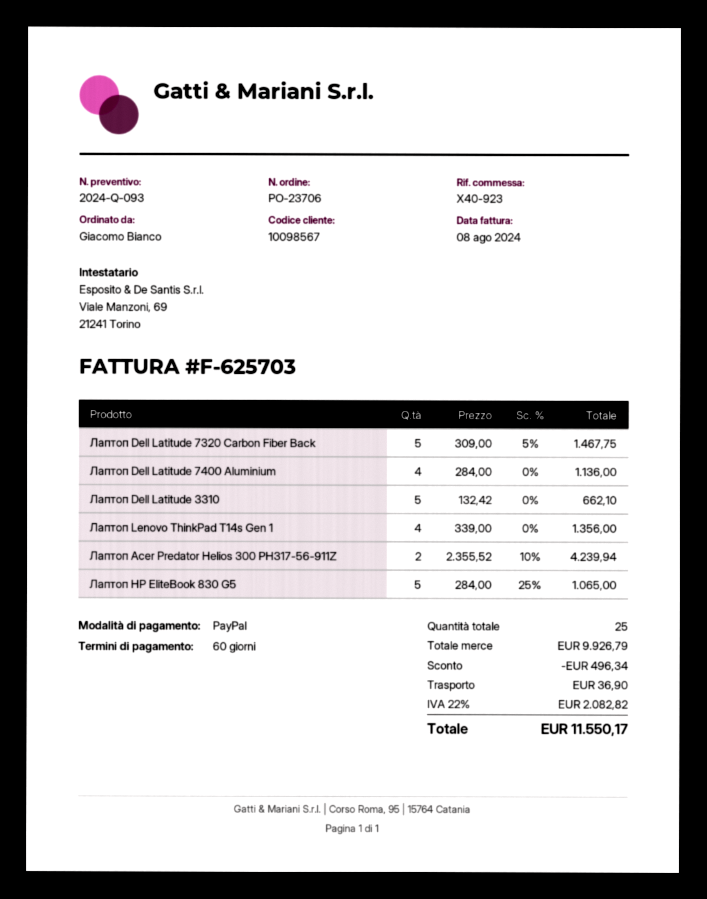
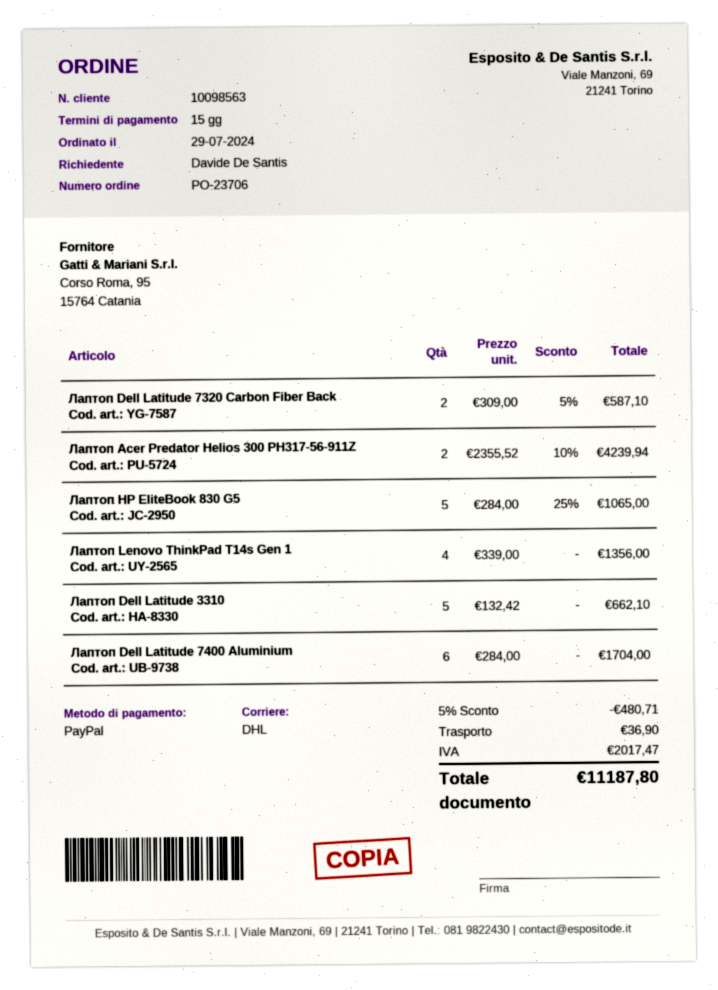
payment terms: 60 days -> 15 days
customer number: 10098567 -> 10098563
ordered by: Giacomo Bianco -> Davide De Santis
Лаптоп Dell Latitude 7320 Carbon Fiber Back: 5 x 309.00 - 5% = 1467.75 -> 2 x 309.00 - 5% = 587.10
Лаптоп Dell Latitude 7400 Aluminium: 4 x 284.00 = 1136.00 -> 6 x 284.00 = 1704.00
discount: 496.34 -> 480.71
tax: 2082.82 -> 2017.47
total: 11550.17 -> 11187.80

